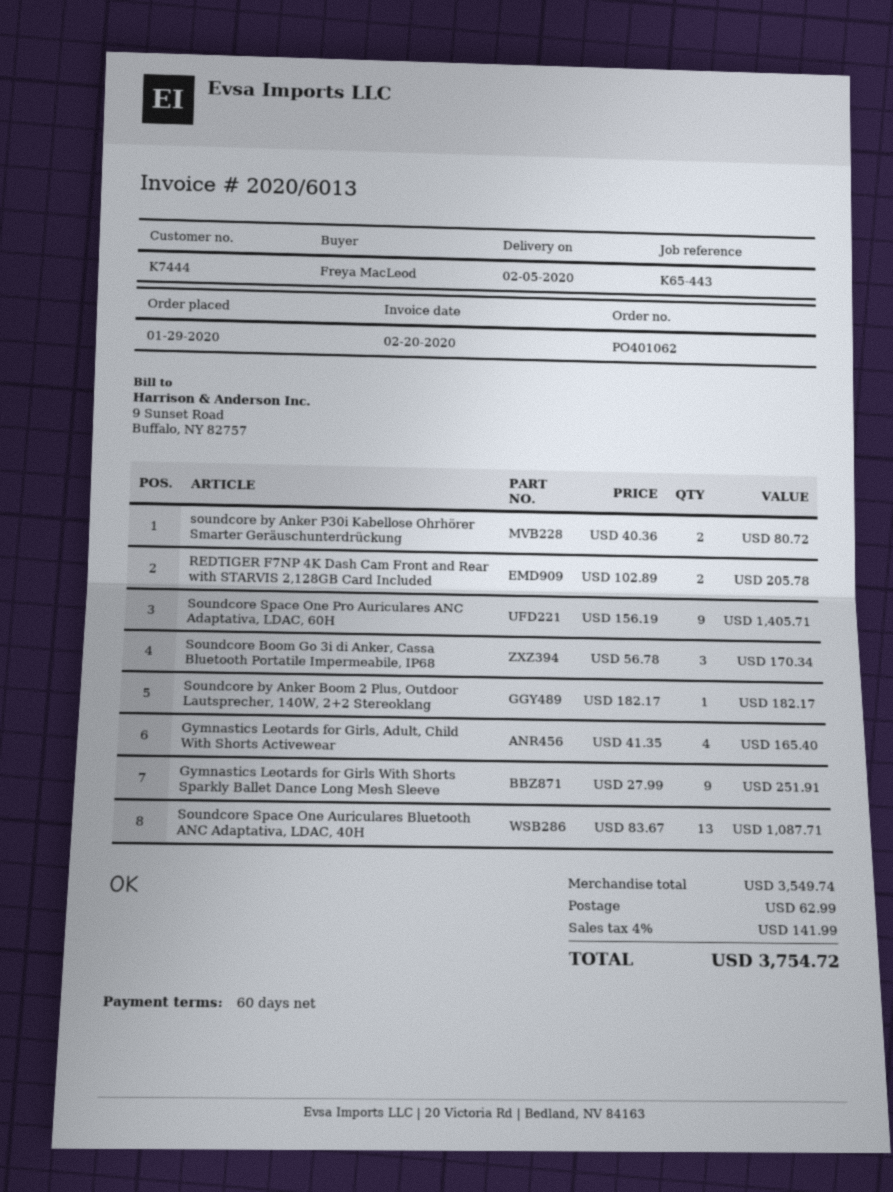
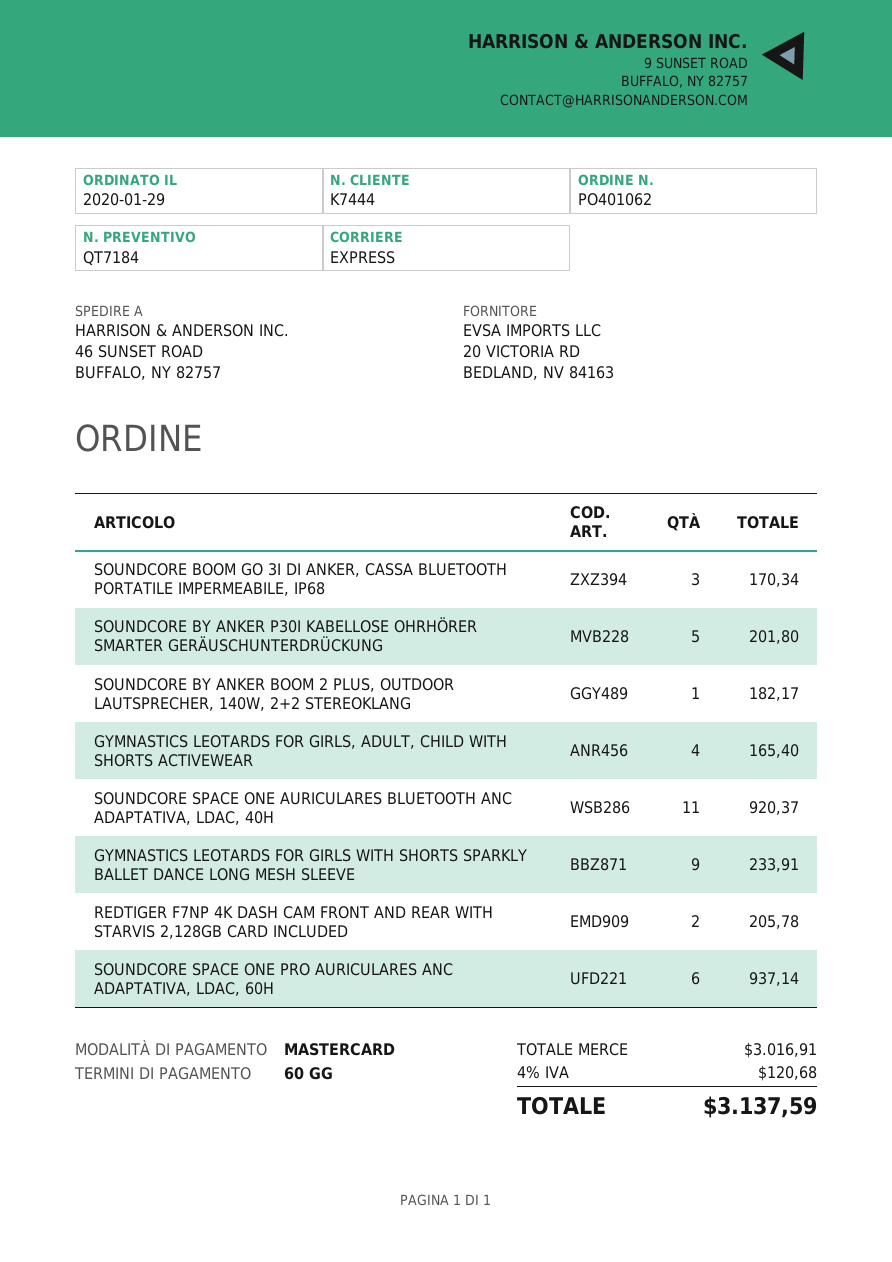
soundcore by Anker P30i Kabellose Ohrhörer Smarter Geräuschunterdrückung: 2 for 80.72 -> 5 for 201.80
Soundcore Space One Pro Auriculares ANC Adaptativa, LDAC, 60H: 9 for 1405.71 -> 6 for 937.14
Gymnastics Leotards for Girls With Shorts Sparkly Ballet Dance Long Mesh Sleeve: 9 for 251.91 -> 9 for 233.91
Soundcore Space One Auriculares Bluetooth ANC Adaptativa, LDAC, 40H: 13 for 1087.71 -> 11 for 920.37
subtotal: 3549.74 -> 3016.91
shipping: 62.99 -> none
tax: 4% = 141.99 -> 4% = 120.68
total: 3754.72 -> 3137.59

